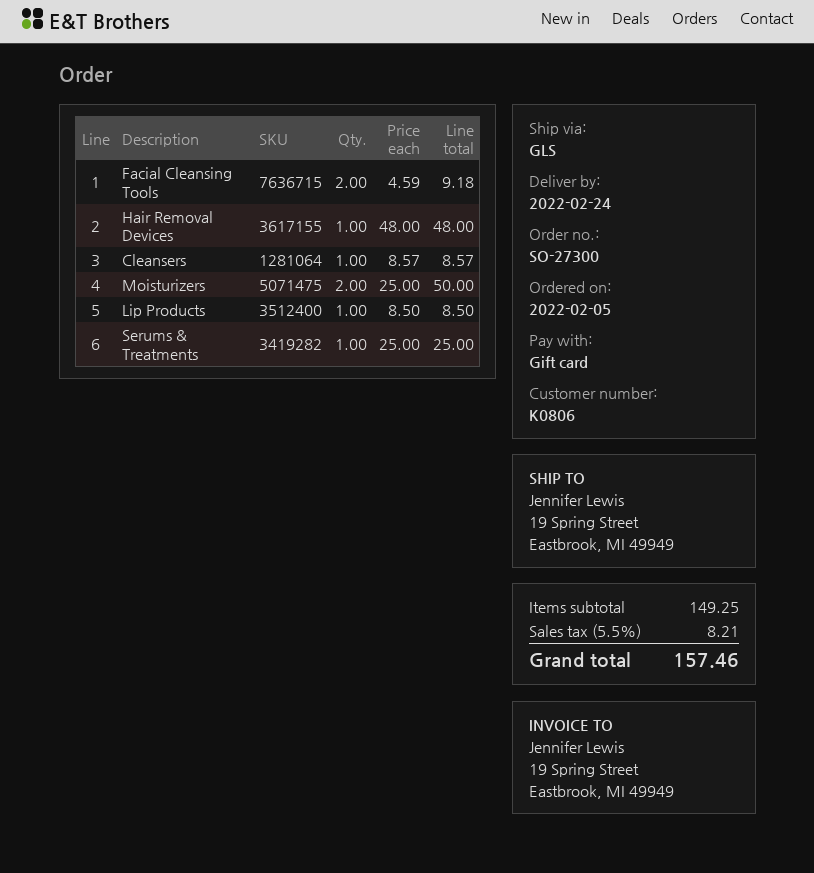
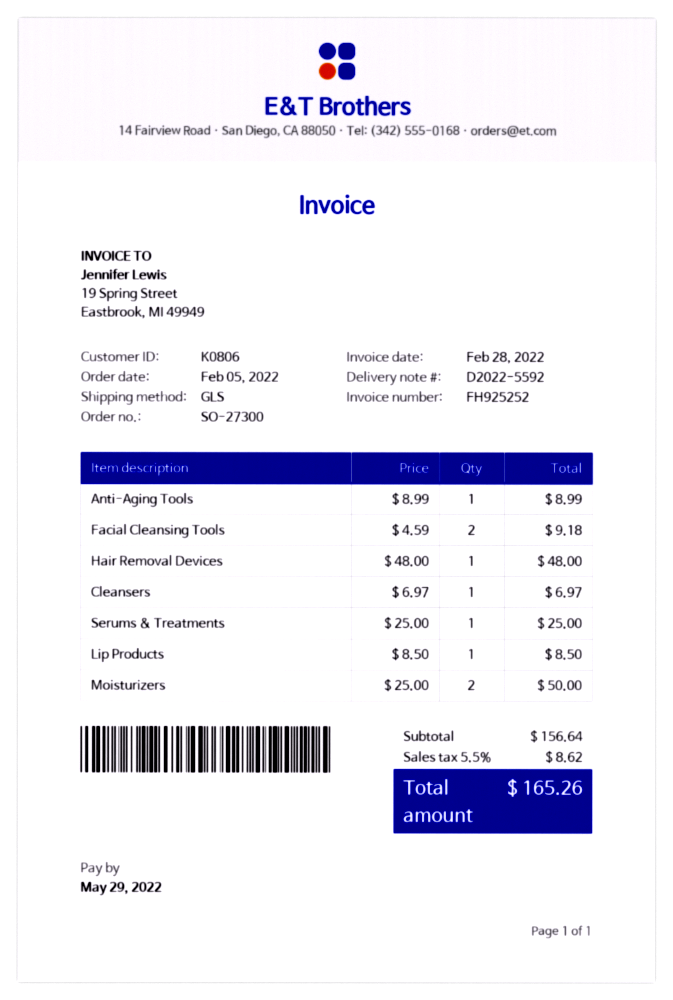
Cleansers: 1 x 8.57 = 8.57 -> 1 x 6.97 = 6.97
Anti-Aging Tools: none -> 1 x 8.99 = 8.99
subtotal: 149.25 -> 156.64
tax: 5.5% = 8.21 -> 5.5% = 8.62
total: 157.46 -> 165.26

